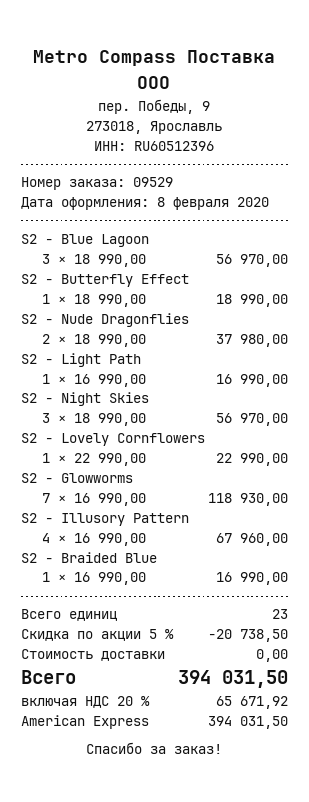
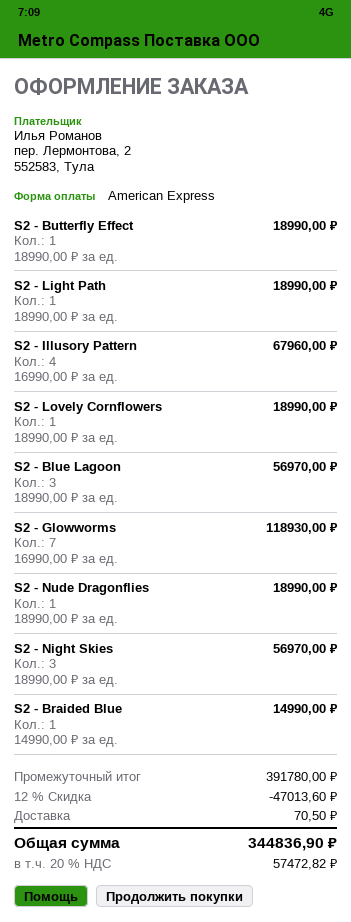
S2 - Nude Dragonflies: 2 x 18990.00 = 37980.00 -> 1 x 18990.00 = 18990.00
S2 - Light Path: 1 x 16990.00 = 16990.00 -> 1 x 18990.00 = 18990.00
S2 - Lovely Cornflowers: 1 x 22990.00 = 22990.00 -> 1 x 18990.00 = 18990.00
S2 - Braided Blue: 1 x 16990.00 = 16990.00 -> 1 x 14990.00 = 14990.00
discount: 5% = 20738.50 -> 12% = 47013.60
shipping: 0.00 -> 70.50
tax: 20% = 65671.92 -> 20% = 57472.82
total: 394031.50 -> 344836.90

